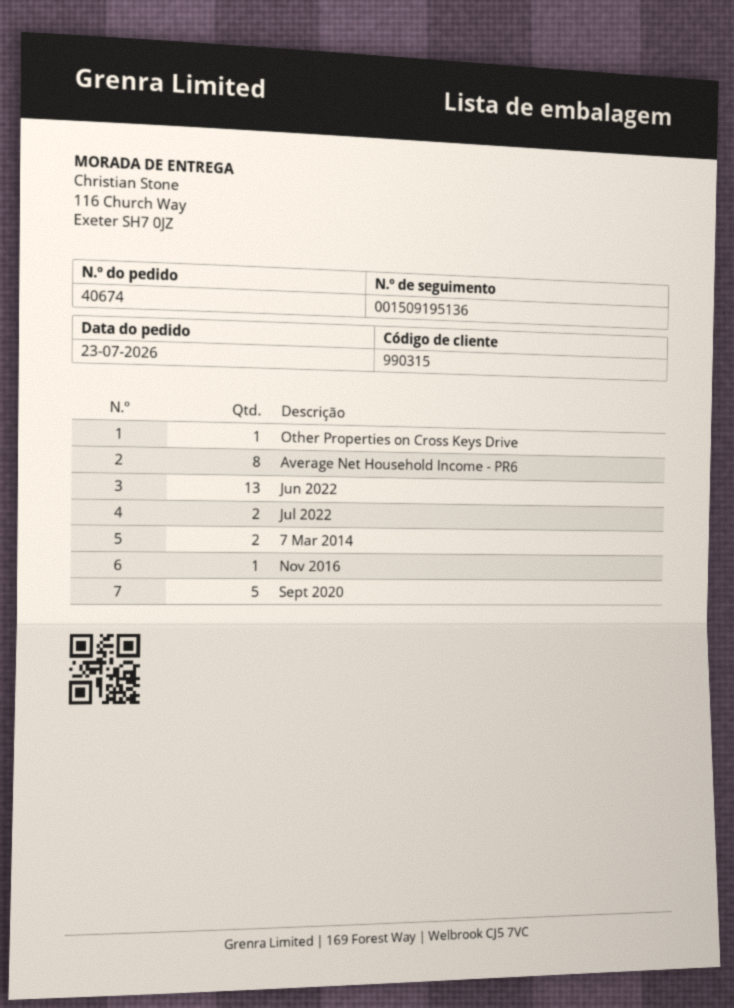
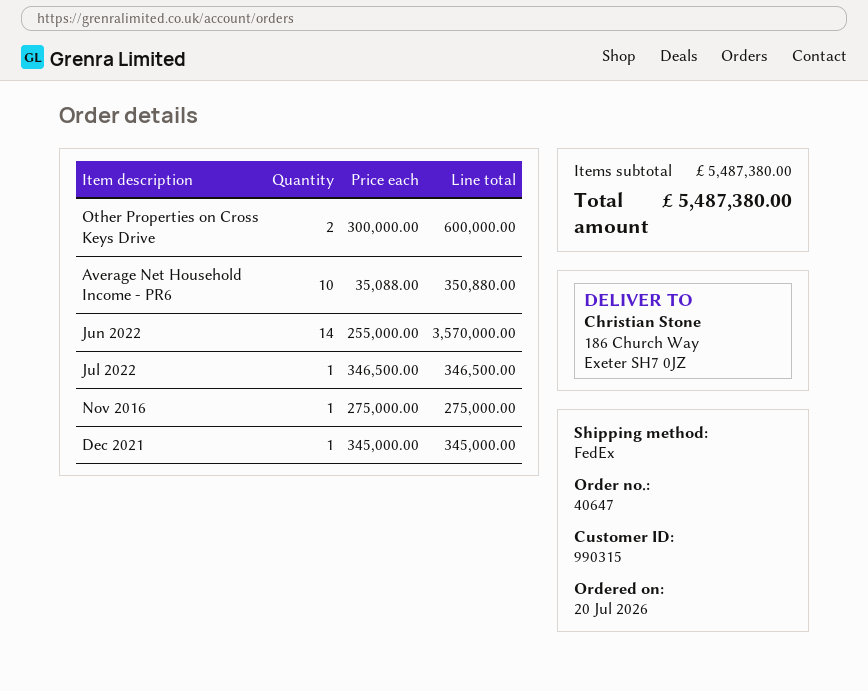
order number: 40674 -> 40647
order date: 2026-07-23 -> 2026-07-20
ship to: 116 Church Way, Exeter SH7 0JZ -> 186 Church Way, Exeter SH7 0JZ
Other Properties on Cross Keys Drive: 1 -> 2
Average Net Household Income - PR6: 8 -> 10
Jun 2022: 13 -> 14
Jul 2022: 2 -> 1
7 Mar 2014: 2 -> none
Sept 2020: 5 -> none
Dec 2021: none -> 1

